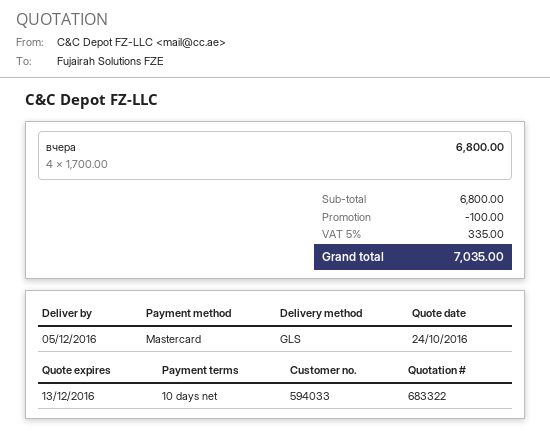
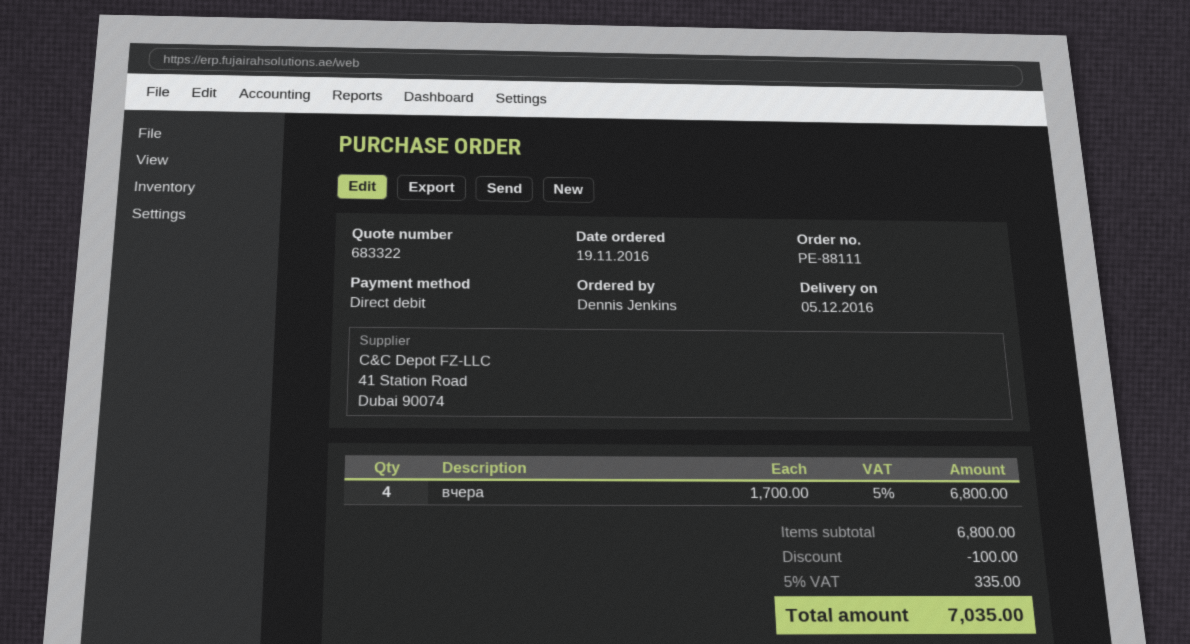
payment method: Mastercard -> direct debit

